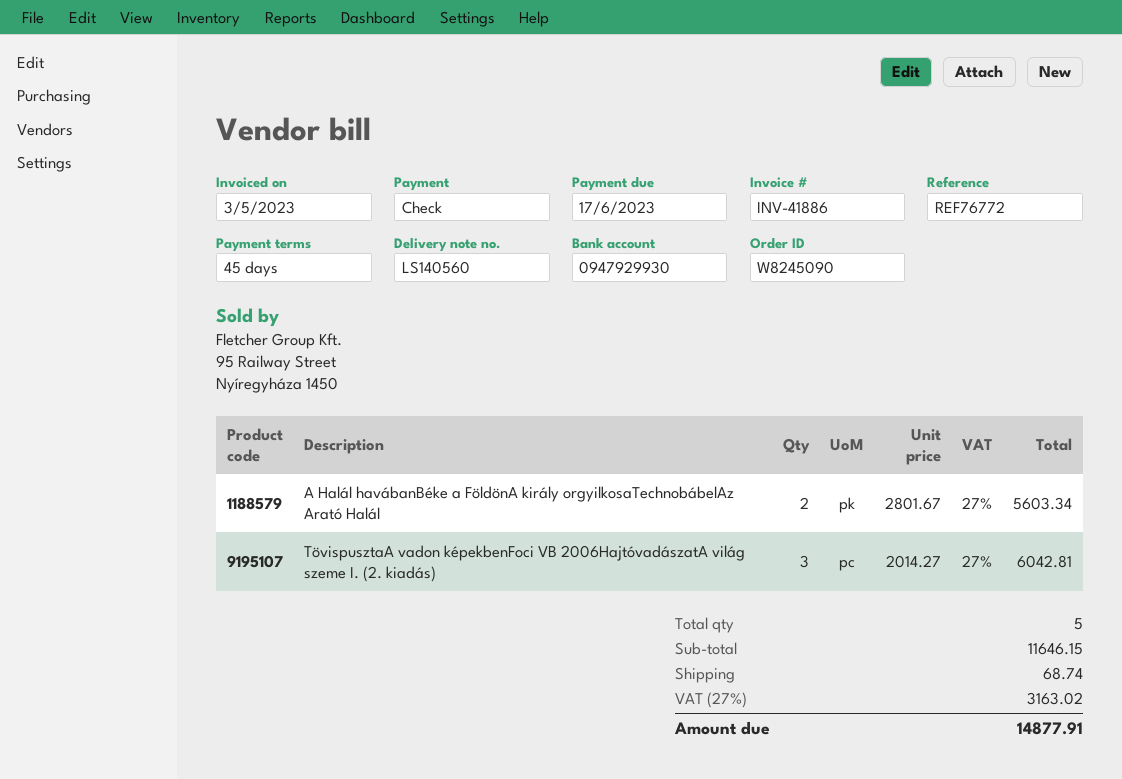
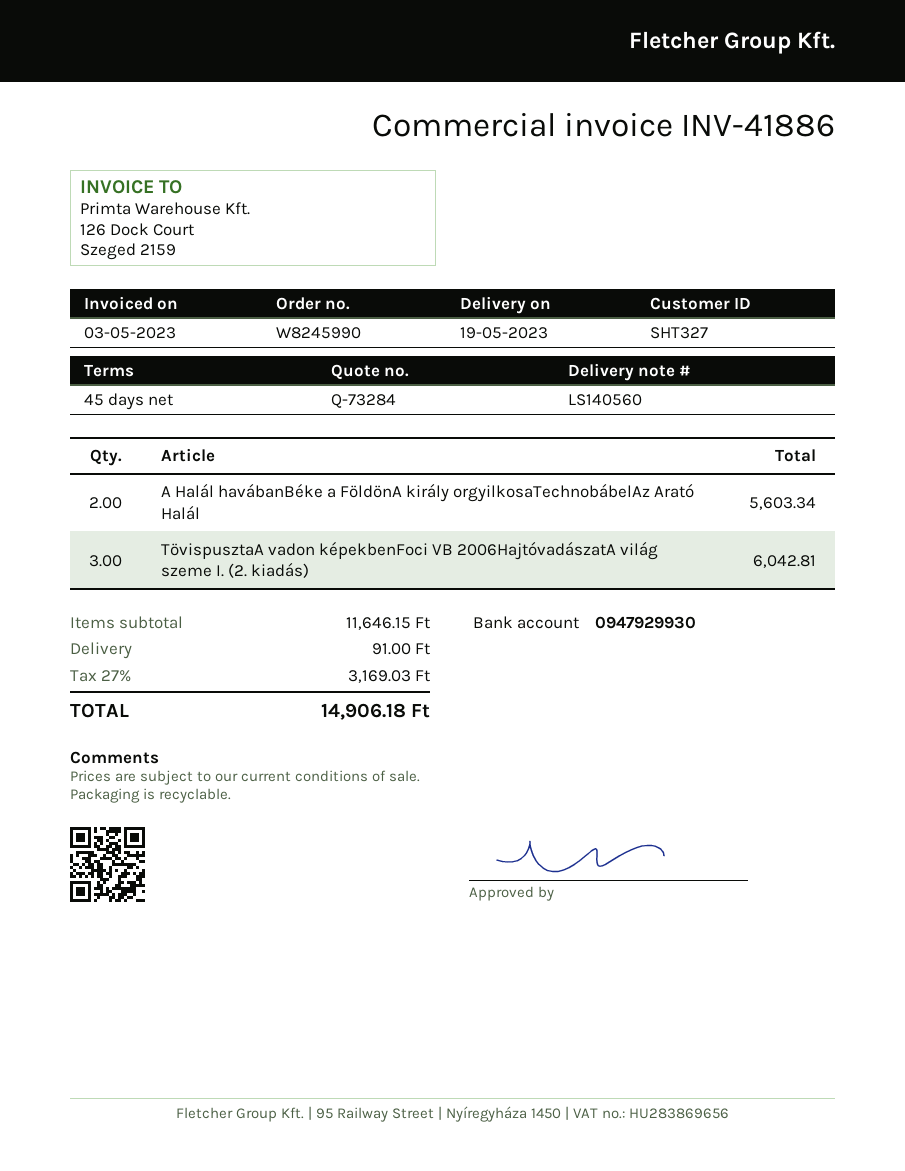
order number: W8245090 -> W8245990
shipping: 68.74 -> 91.00
tax: 27% = 3163.02 -> 27% = 3169.03
total: 14877.91 -> 14906.18

